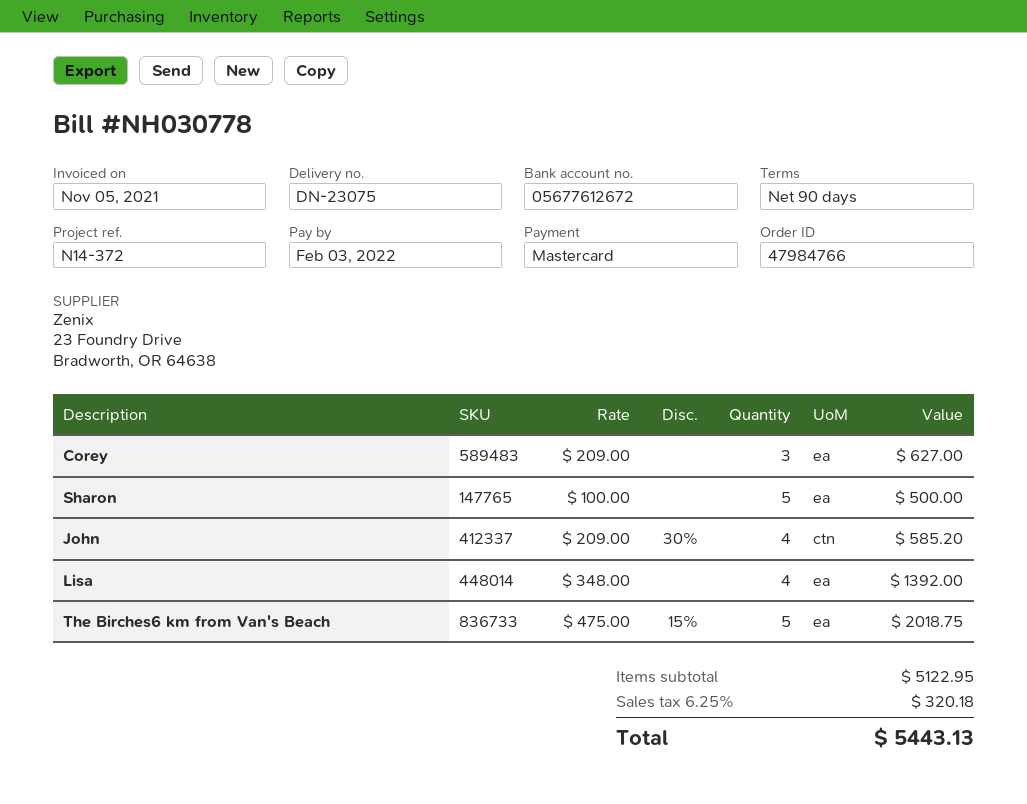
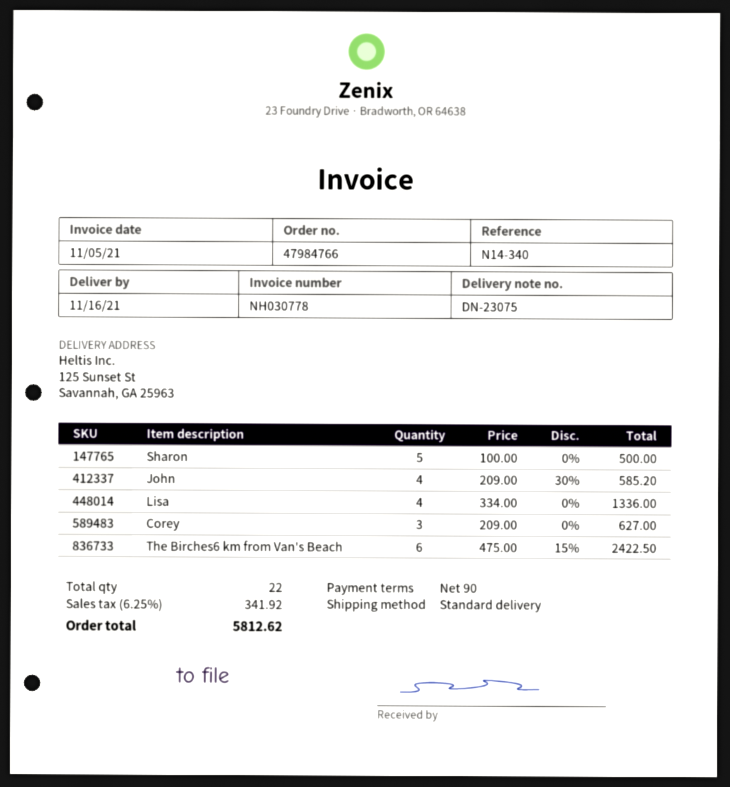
reference: N14-372 -> N14-340
Lisa: 4 x 348.00 = 1392.00 -> 4 x 334.00 = 1336.00
The Birches6 km from Van's Beach: 5 x 475.00 - 15% = 2018.75 -> 6 x 475.00 - 15% = 2422.50
tax: 6.25% = 320.18 -> 6.25% = 341.92
total: 5443.13 -> 5812.62

